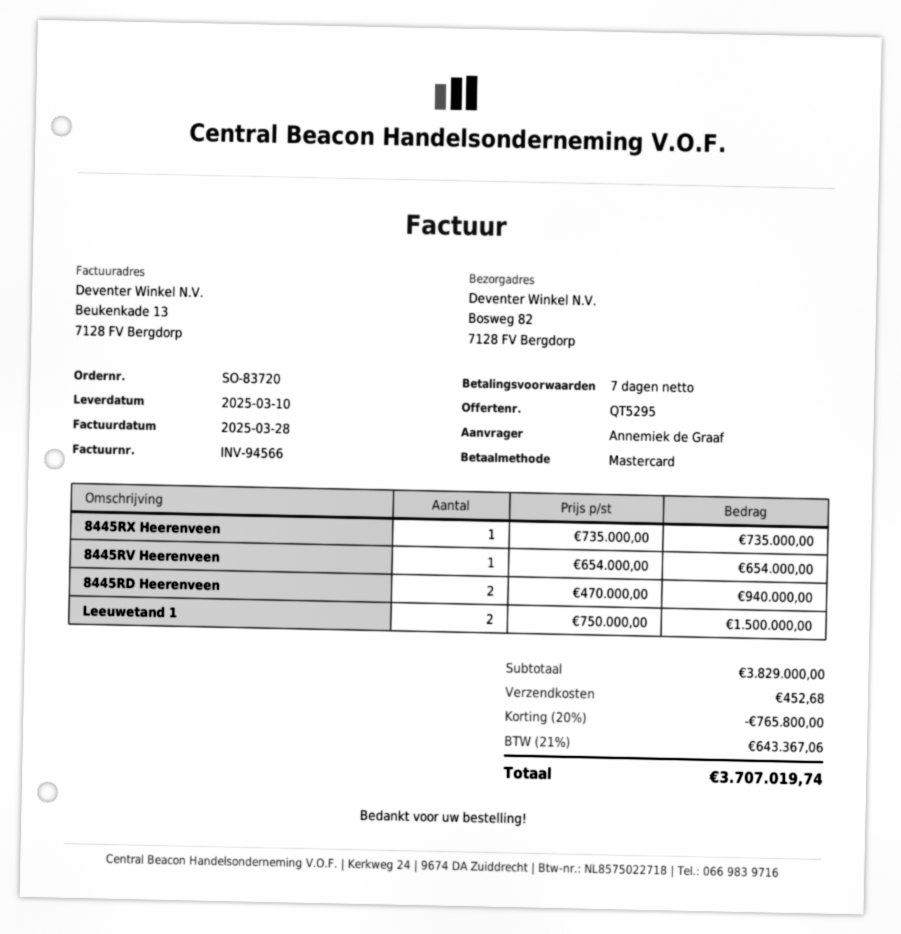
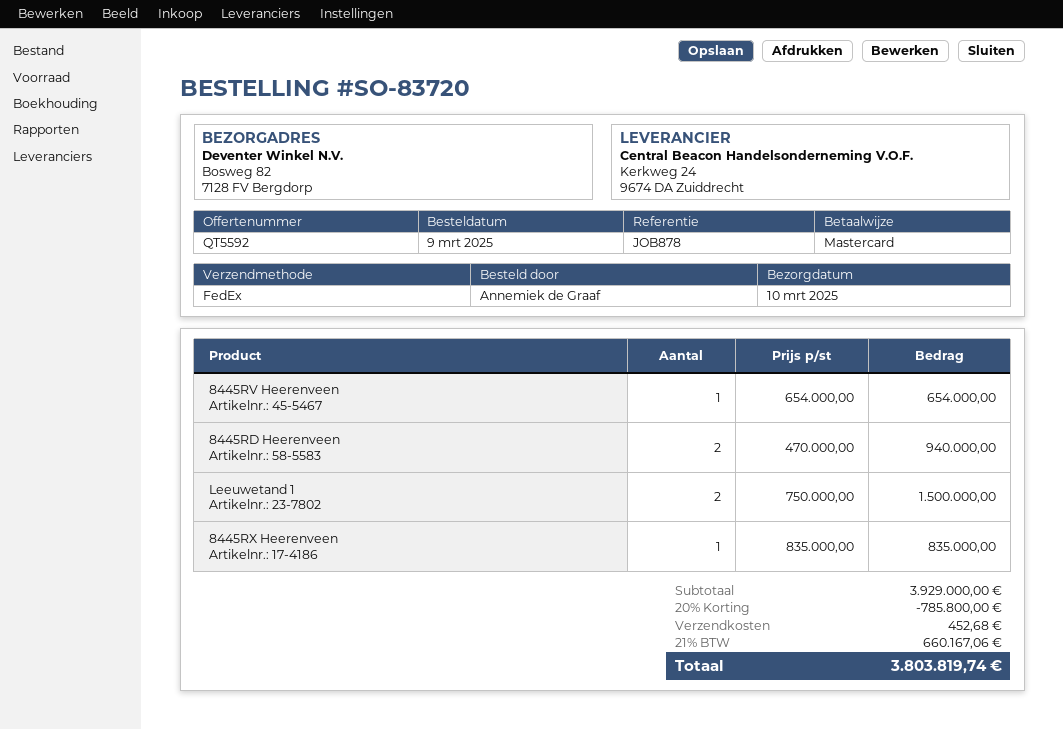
quote number: QT5295 -> QT5592
8445RX Heerenveen: 1 x 735000.00 = 735000.00 -> 1 x 835000.00 = 835000.00
subtotal: 3829000.00 -> 3929000.00
discount: 20% = 765800.00 -> 20% = 785800.00
tax: 21% = 643367.06 -> 21% = 660167.06
total: 3707019.74 -> 3803819.74

